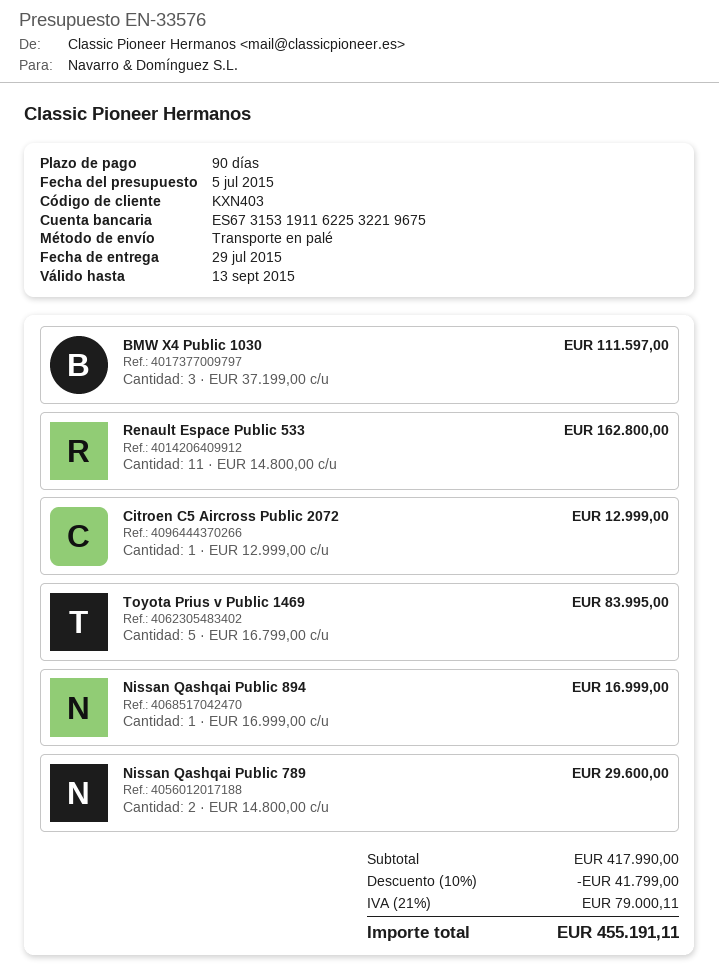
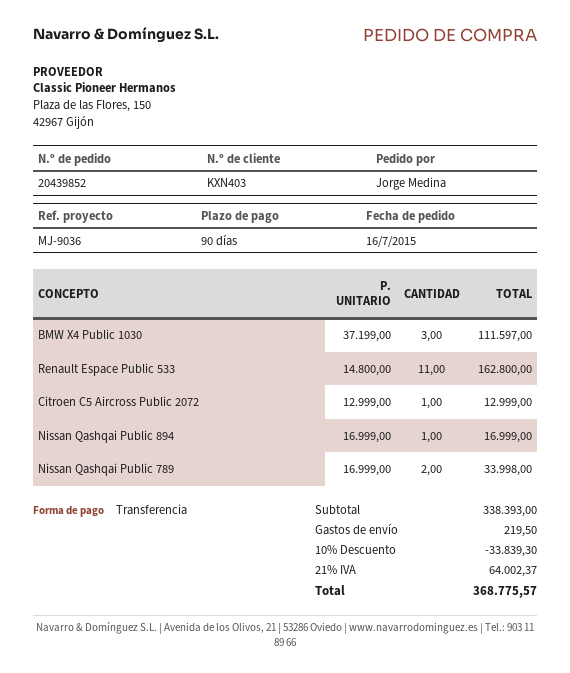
Toyota Prius v Public 1469: 5 x 16799.00 = 83995.00 -> none
Nissan Qashqai Public 789: 2 x 14800.00 = 29600.00 -> 2 x 16999.00 = 33998.00
subtotal: 417990.00 -> 338393.00
discount: 10% = 41799.00 -> 10% = 33839.30
shipping: none -> 219.50
tax: 21% = 79000.11 -> 21% = 64002.37
total: 455191.11 -> 368775.57

